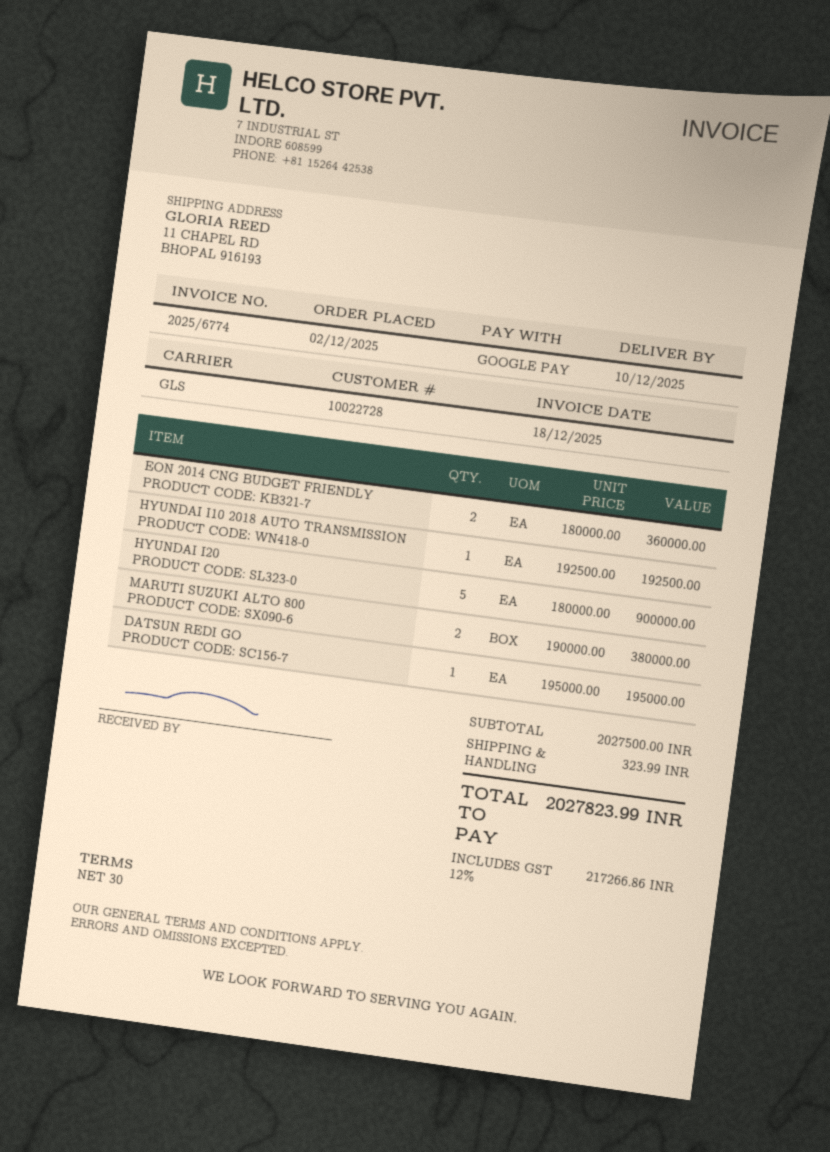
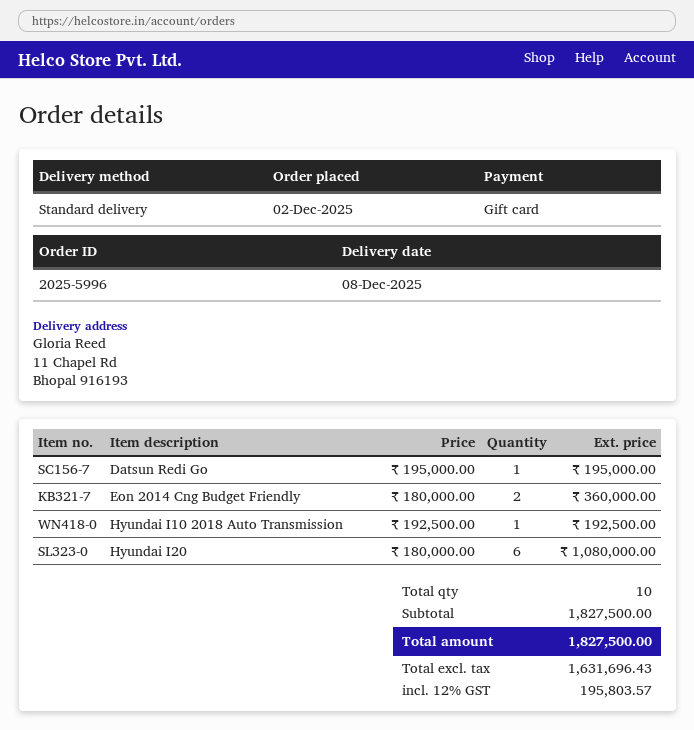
delivery date: 2025-12-10 -> 2025-12-08
payment method: Google Pay -> gift card
shipping method: GLS -> standard
HYUNDAI I20: 5 x 180000.00 = 900000.00 -> 6 x 180000.00 = 1080000.00
MARUTI SUZUKI ALTO 800: 2 x 190000.00 = 380000.00 -> none
subtotal: 2027500.00 -> 1827500.00
shipping: 323.99 -> none
tax: 12% = 217266.86 -> 12% = 195803.57
total: 2027823.99 -> 1827500.00

